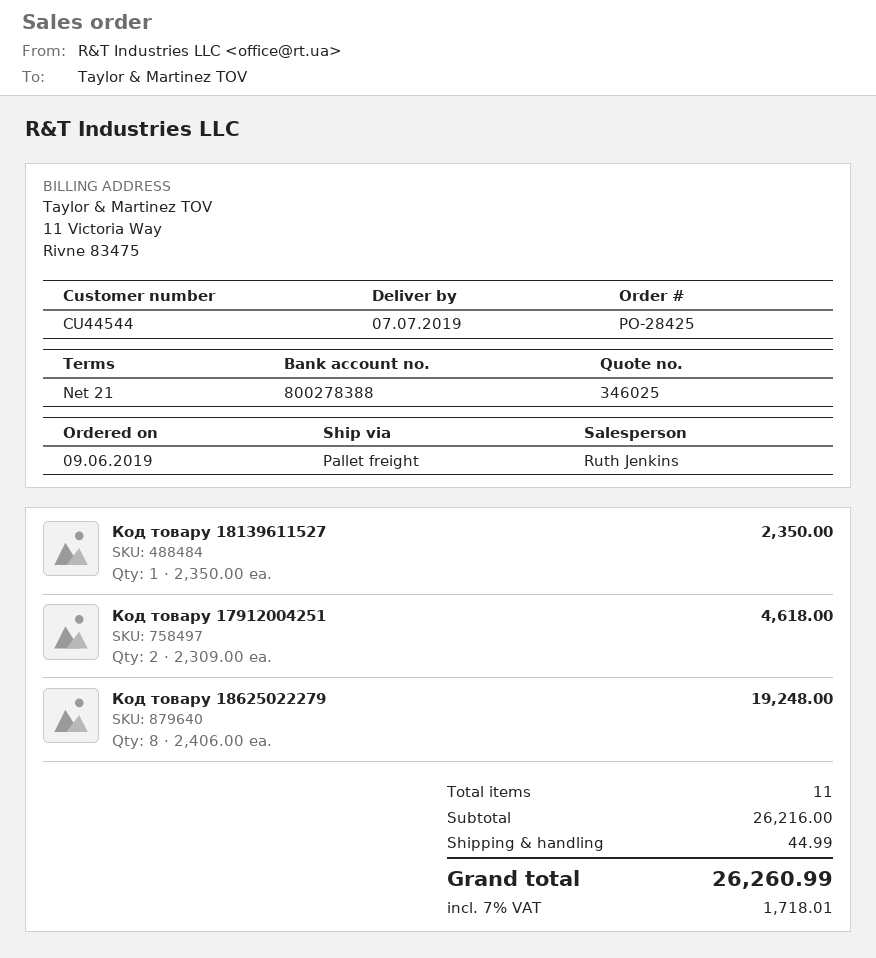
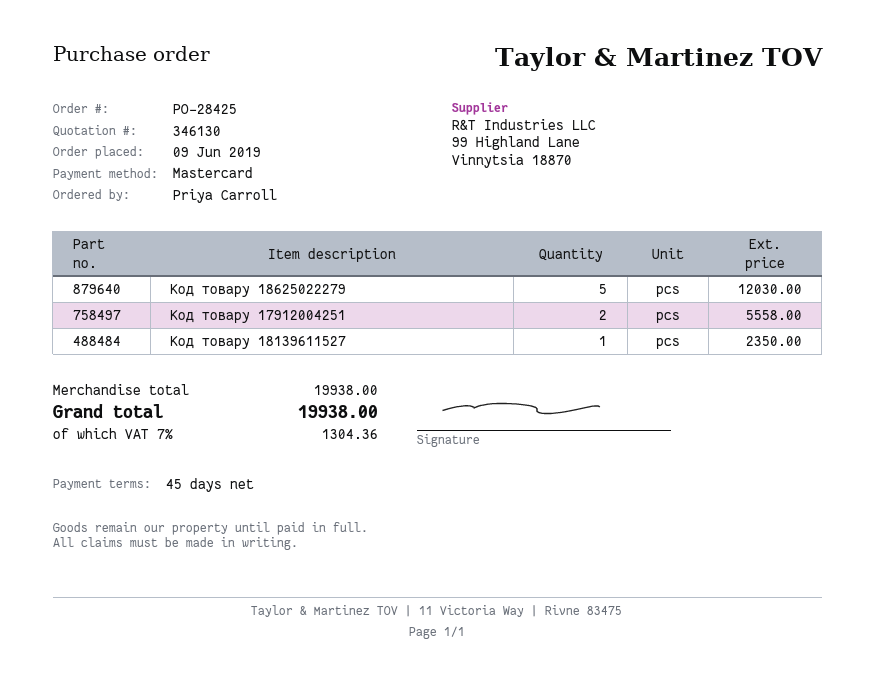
quote number: 346025 -> 346130
payment terms: 21 days -> 45 days
Код товару 17912004251: 2 for 4618.00 -> 2 for 5558.00
Код товару 18625022279: 8 for 19248.00 -> 5 for 12030.00
subtotal: 26216.00 -> 19938.00
shipping: 44.99 -> none
tax: 7% = 1718.01 -> 7% = 1304.36
total: 26260.99 -> 19938.00

